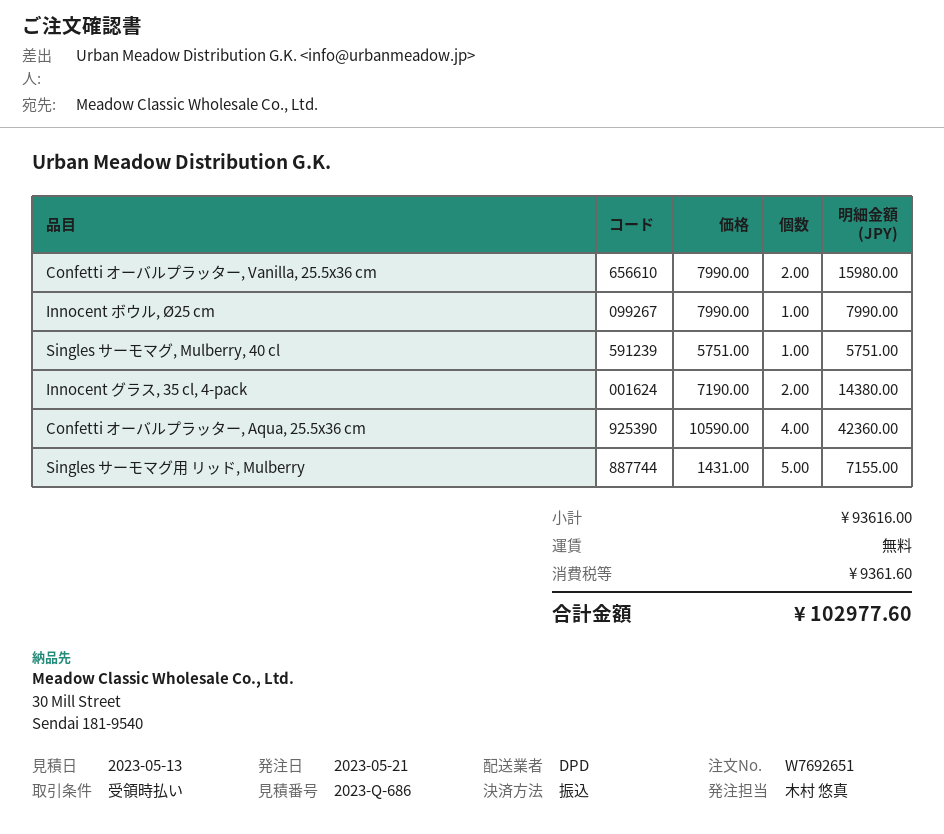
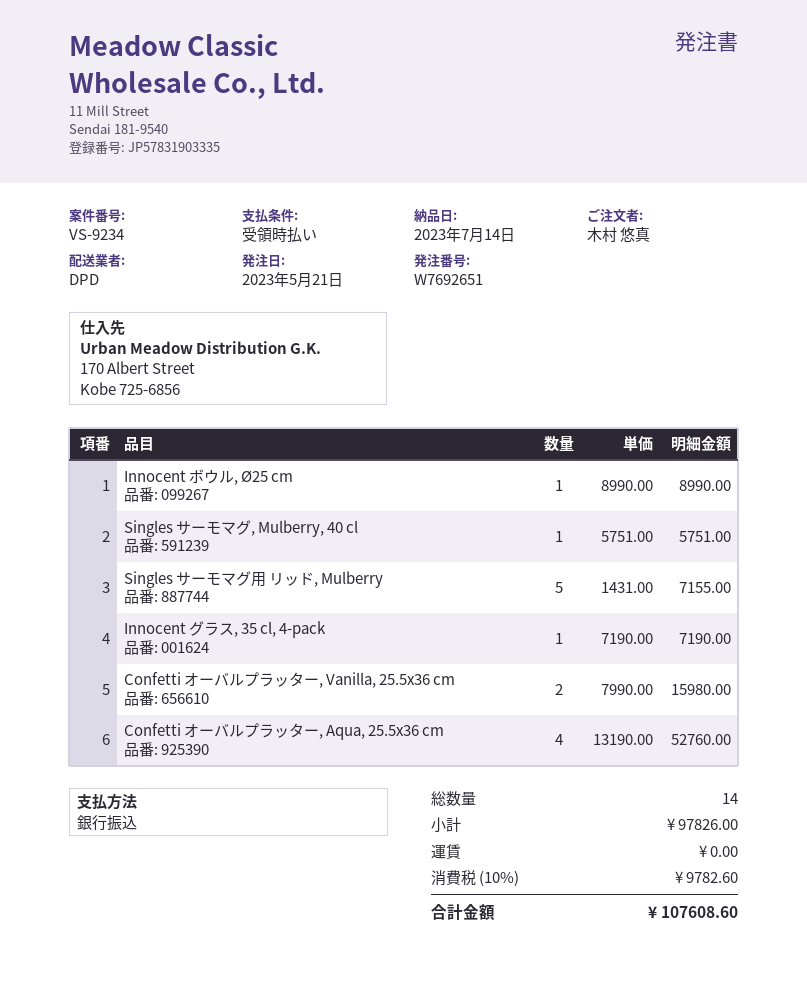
Innocent ボウル, Ø25 cm: 1 x 7990.00 = 7990.00 -> 1 x 8990.00 = 8990.00
Innocent グラス, 35 cl, 4-pack: 2 x 7190.00 = 14380.00 -> 1 x 7190.00 = 7190.00
Confetti オーバルプラッター, Aqua, 25.5x36 cm: 4 x 10590.00 = 42360.00 -> 4 x 13190.00 = 52760.00
subtotal: 93616.00 -> 97826.00
tax: 9361.60 -> 9782.60
total: 102977.60 -> 107608.60

